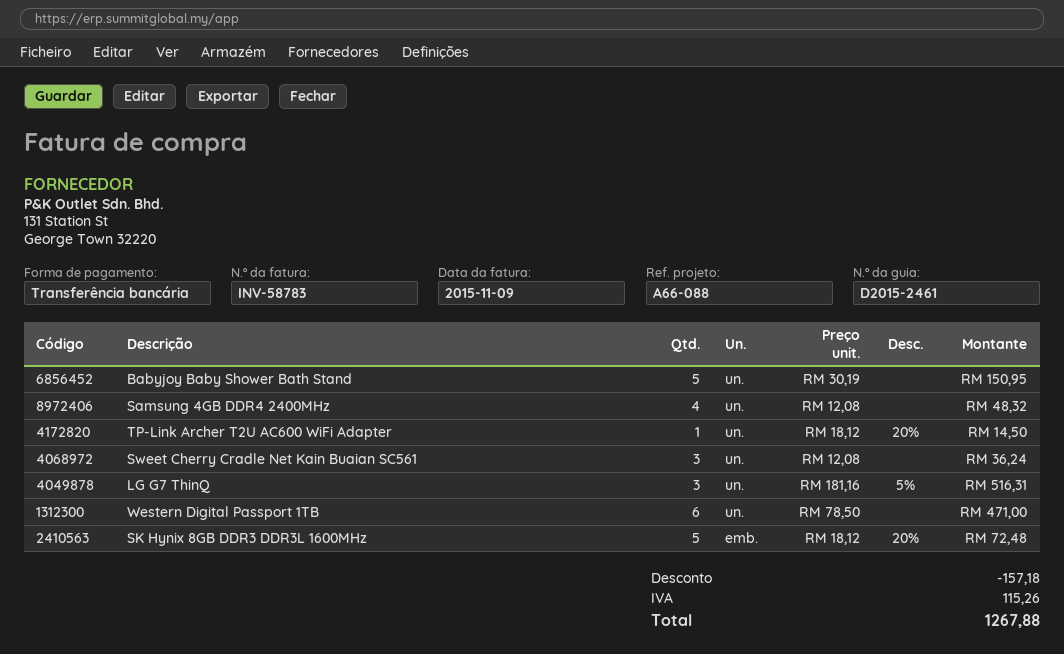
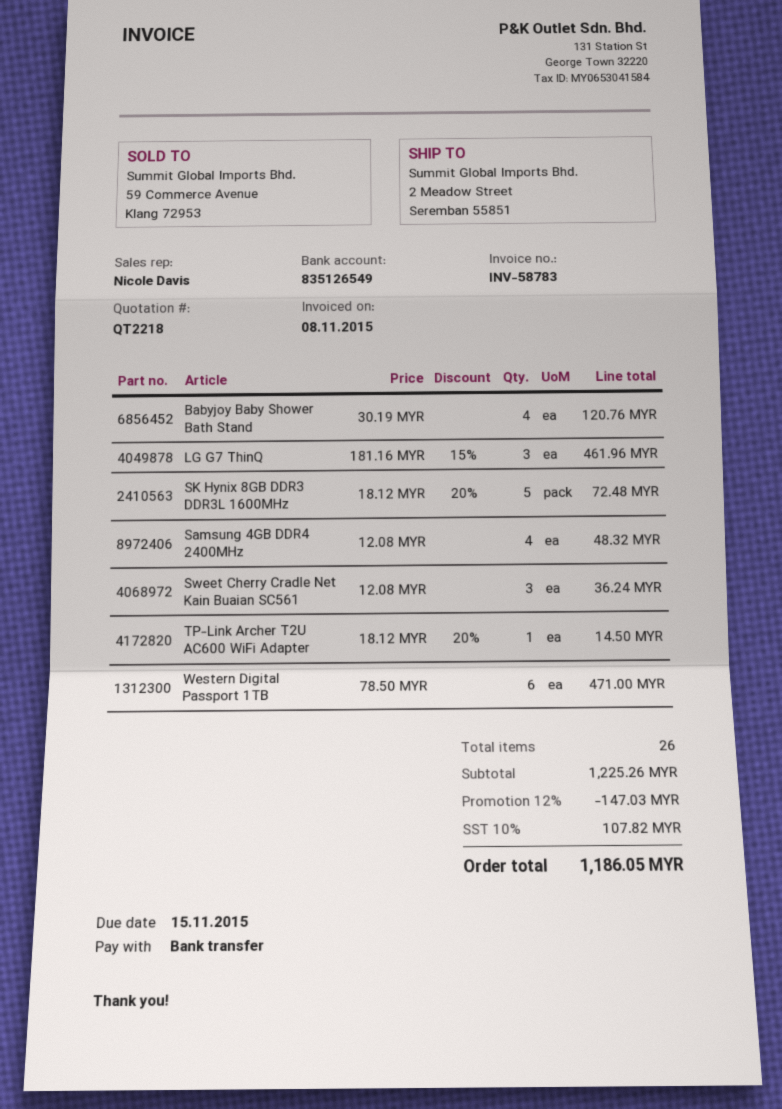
invoice date: 2015-11-09 -> 2015-11-08
Babyjoy Baby Shower Bath Stand: 5 x 30.19 = 150.95 -> 4 x 30.19 = 120.76
LG G7 ThinQ: 3 x 181.16 - 5% = 516.31 -> 3 x 181.16 - 15% = 461.96
discount: 157.18 -> 147.03
tax: 115.26 -> 107.82
total: 1267.88 -> 1186.05

